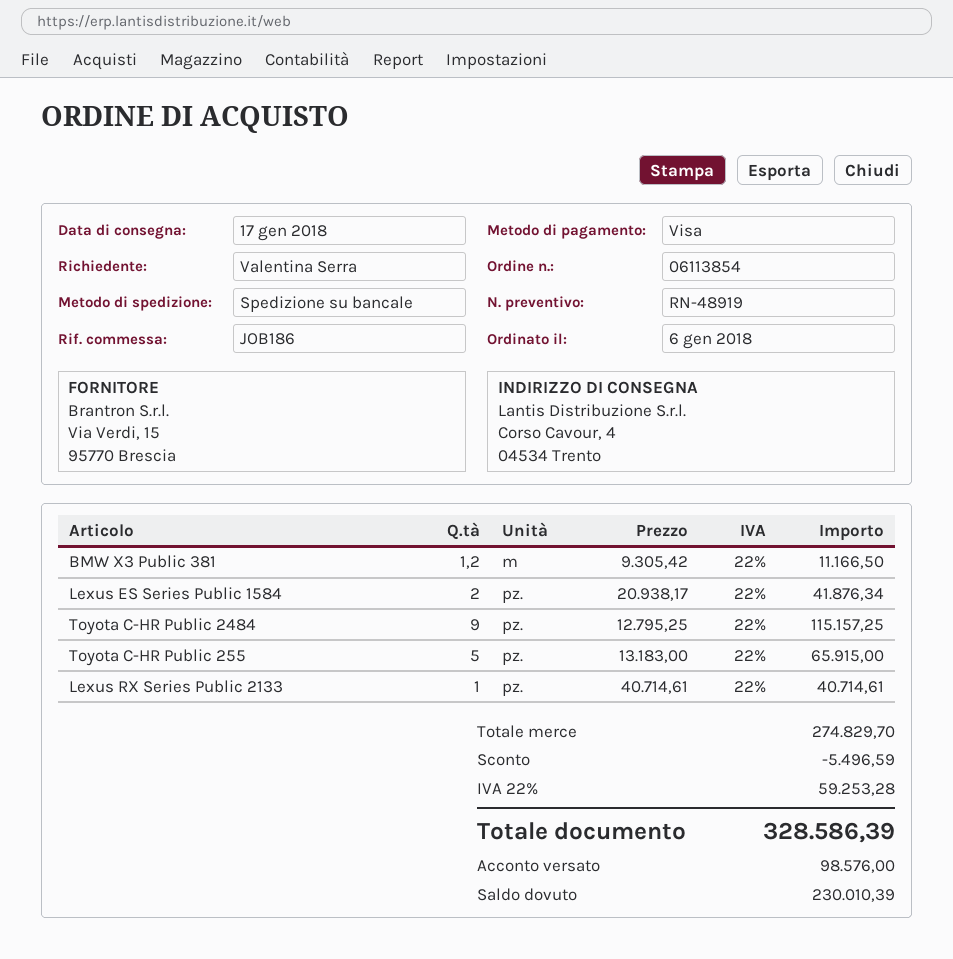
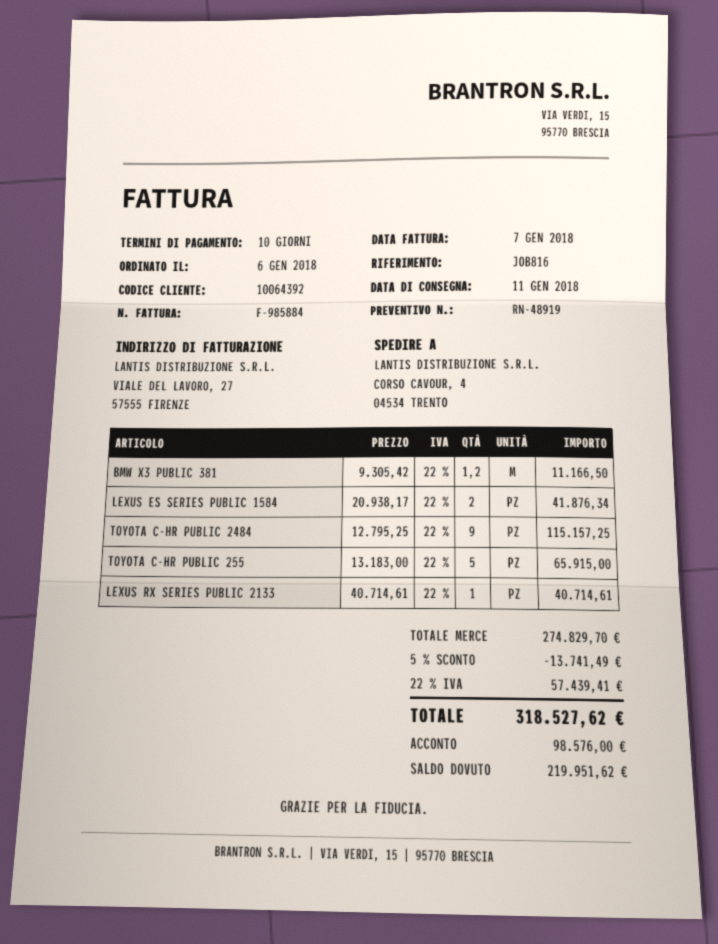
delivery date: 2018-01-17 -> 2018-01-11
reference: JOB186 -> JOB816
discount: 5496.59 -> 13741.49
tax: 22% = 59253.28 -> 22% = 57439.41
total: 328586.39 -> 318527.62
balance: 230010.39 -> 219951.62

